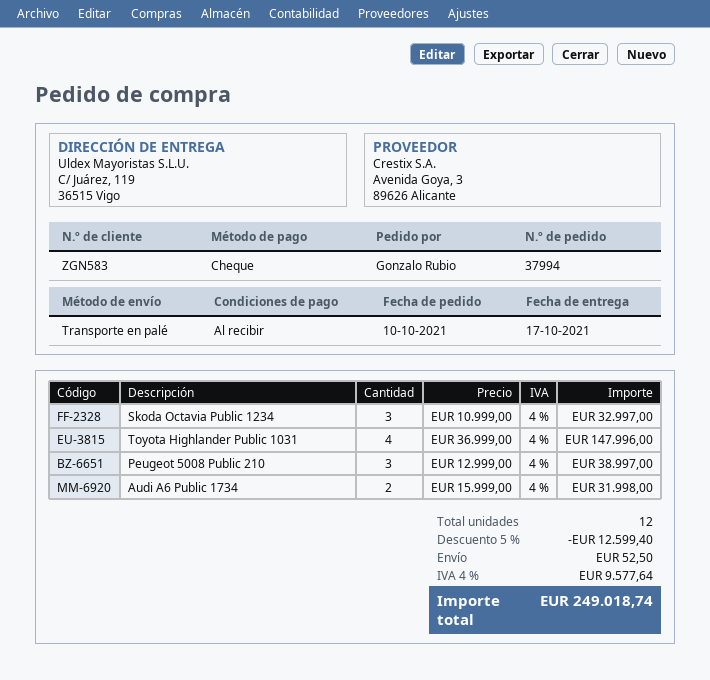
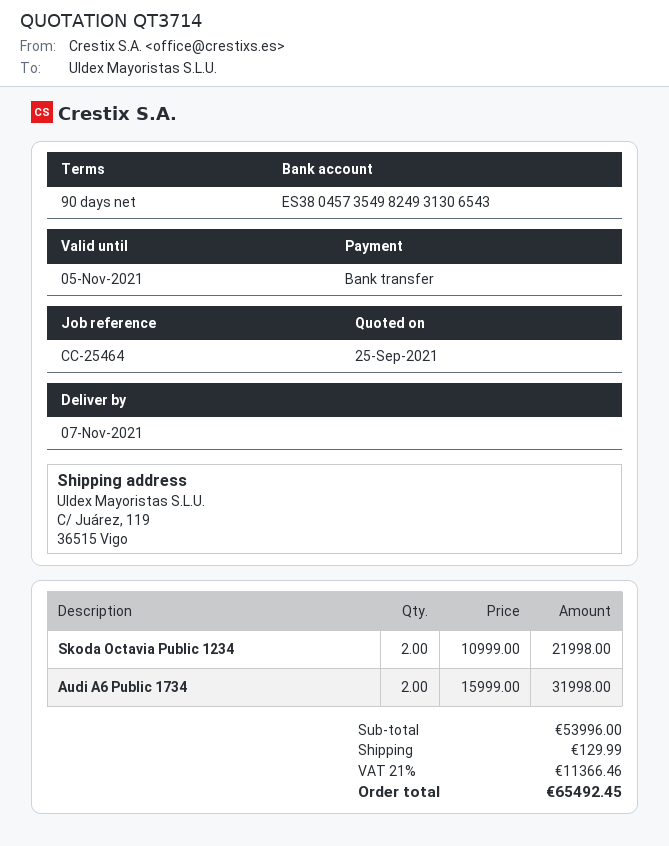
delivery date: 2021-10-17 -> 2021-11-07
payment terms: on receipt -> 90 days
payment method: cheque -> bank transfer
Skoda Octavia Public 1234: 3 x 10999.00 = 32997.00 -> 2 x 10999.00 = 21998.00
Toyota Highlander Public 1031: 4 x 36999.00 = 147996.00 -> none
Peugeot 5008 Public 210: 3 x 12999.00 = 38997.00 -> none
discount: 5% = 12599.40 -> none
shipping: 52.50 -> 129.99
tax: 4% = 9577.64 -> 21% = 11366.46
total: 249018.74 -> 65492.45

